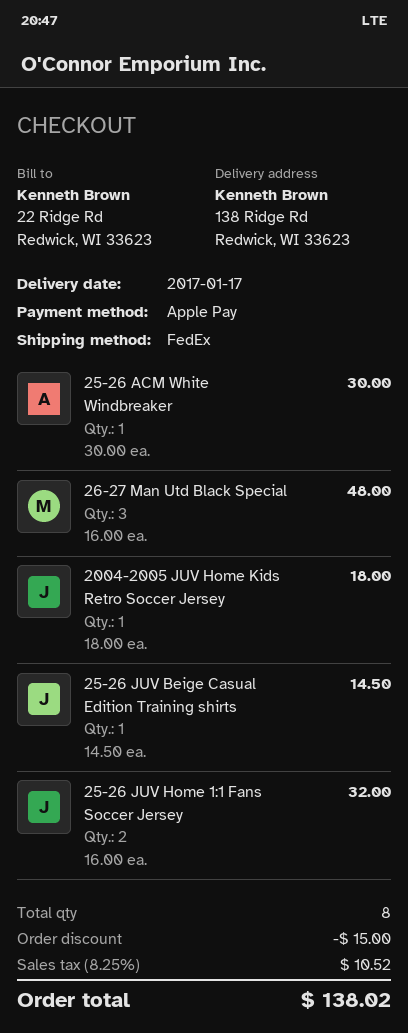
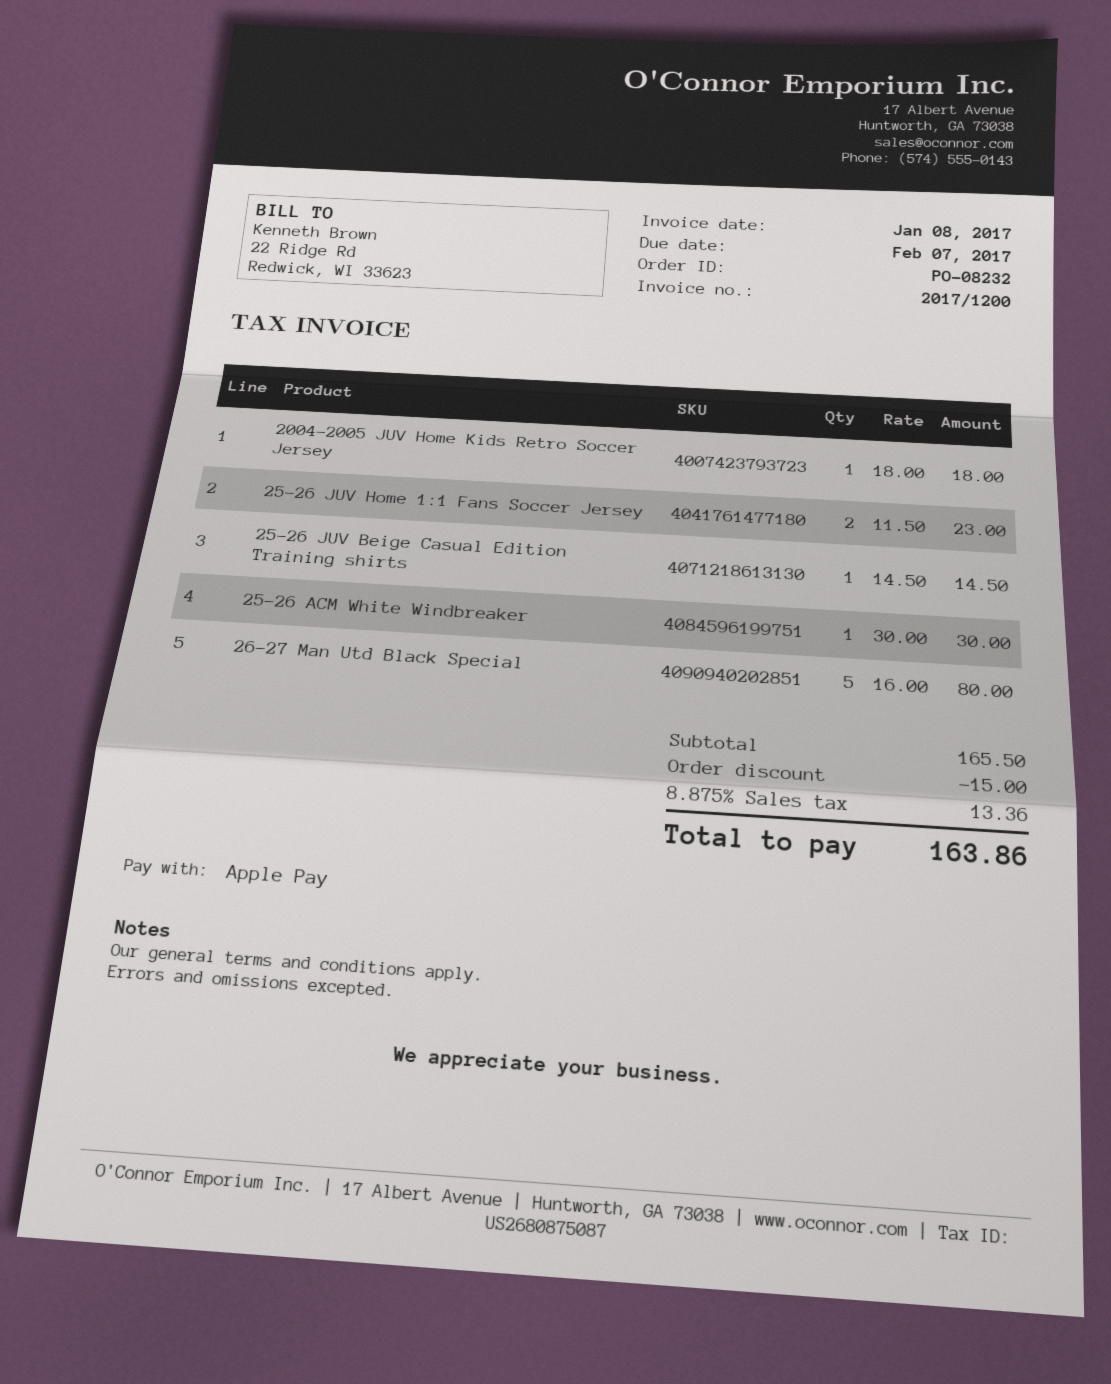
26-27 Man Utd Black Special: 3 x 16.00 = 48.00 -> 5 x 16.00 = 80.00
25-26 JUV Home 1:1 Fans Soccer Jersey: 2 x 16.00 = 32.00 -> 2 x 11.50 = 23.00
tax: 8.25% = 10.52 -> 8.875% = 13.36
total: 138.02 -> 163.86

